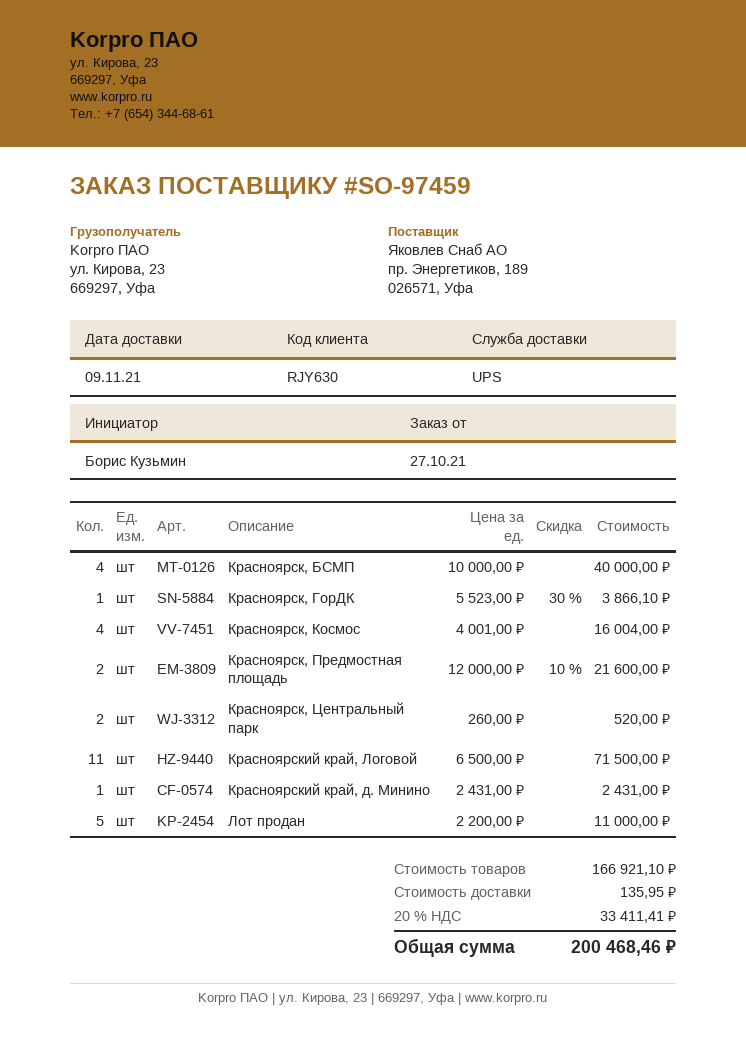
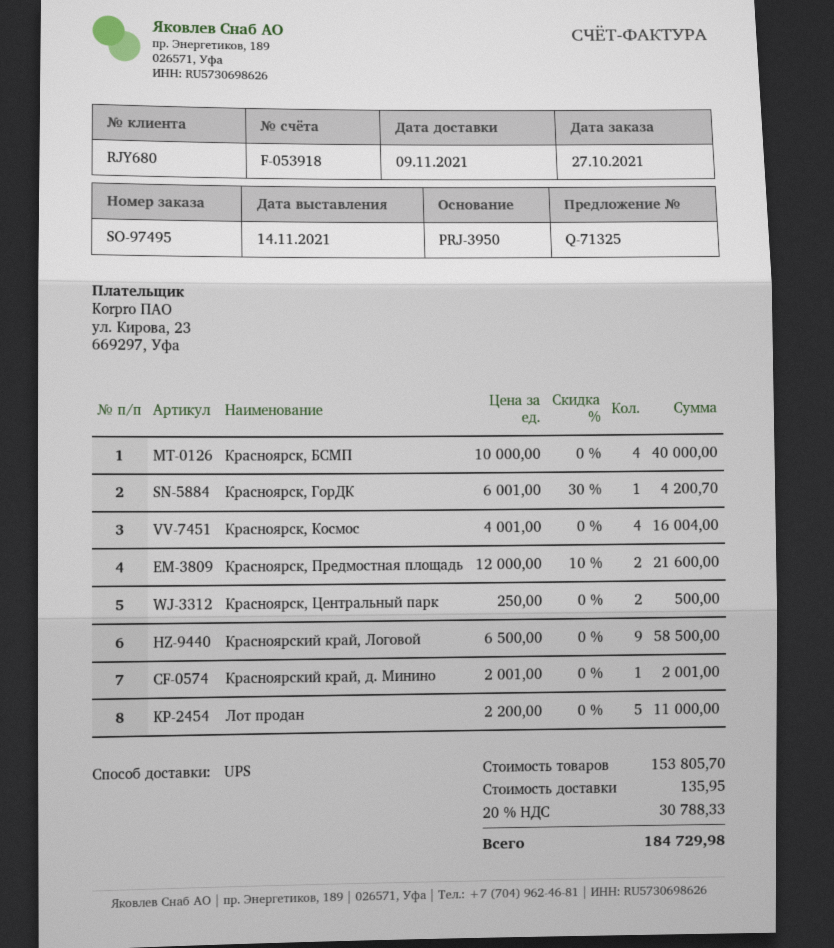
order number: SO-97459 -> SO-97495
customer number: RJY630 -> RJY680
Красноярск, ГорДК: 1 x 5523.00 - 30% = 3866.10 -> 1 x 6001.00 - 30% = 4200.70
Красноярск, Центральный парк: 2 x 260.00 = 520.00 -> 2 x 250.00 = 500.00
Красноярский край, Логовой: 11 x 6500.00 = 71500.00 -> 9 x 6500.00 = 58500.00
Красноярский край, д. Минино: 1 x 2431.00 = 2431.00 -> 1 x 2001.00 = 2001.00
subtotal: 166921.10 -> 153805.70
tax: 20% = 33411.41 -> 20% = 30788.33
total: 200468.46 -> 184729.98

